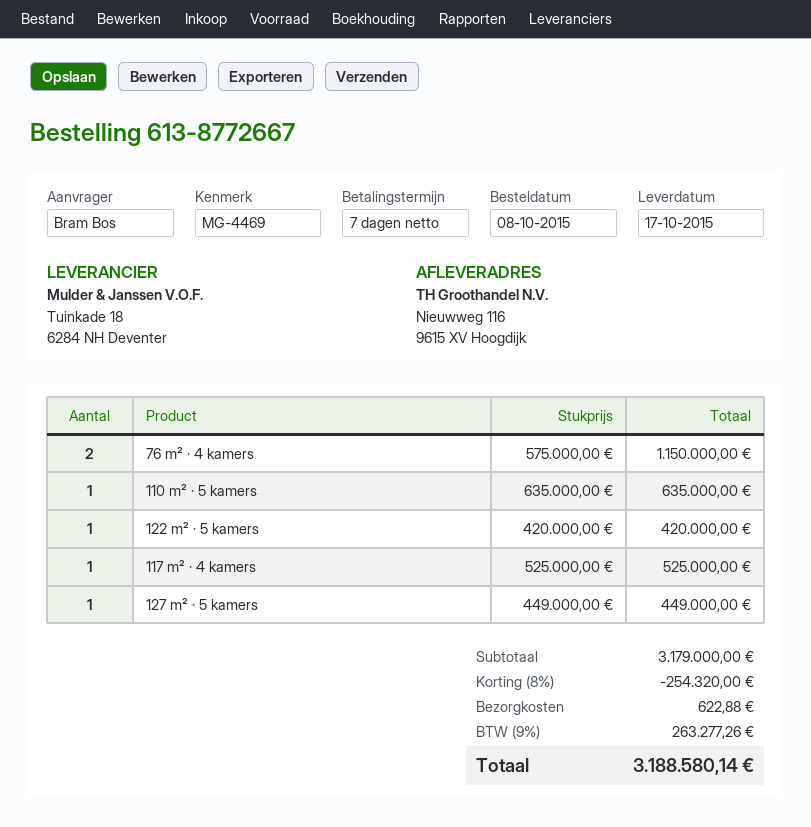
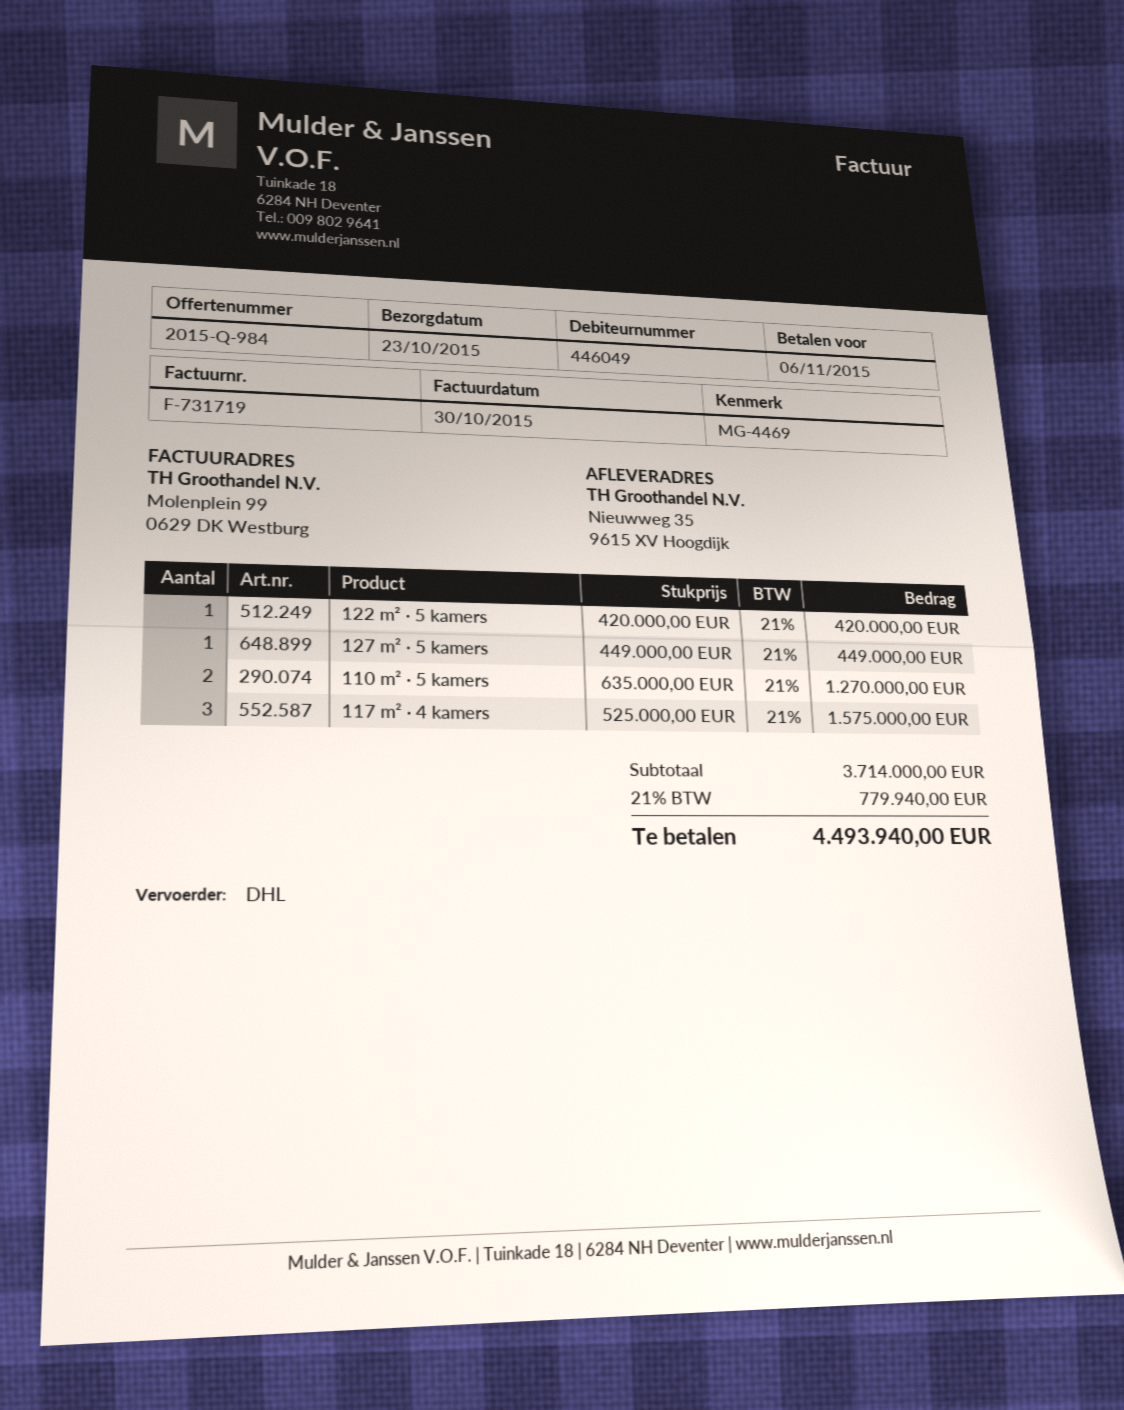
delivery date: 2015-10-17 -> 2015-10-23
ship to: Nieuwweg 116, 9615 XV Hoogdijk -> Nieuwweg 35, 9615 XV Hoogdijk
76 m² · 4 kamers: 2 x 575000.00 = 1150000.00 -> none
110 m² · 5 kamers: 1 x 635000.00 = 635000.00 -> 2 x 635000.00 = 1270000.00
117 m² · 4 kamers: 1 x 525000.00 = 525000.00 -> 3 x 525000.00 = 1575000.00
subtotal: 3179000.00 -> 3714000.00
discount: 8% = 254320.00 -> none
shipping: 622.88 -> none
tax: 9% = 263277.26 -> 21% = 779940.00
total: 3188580.14 -> 4493940.00

